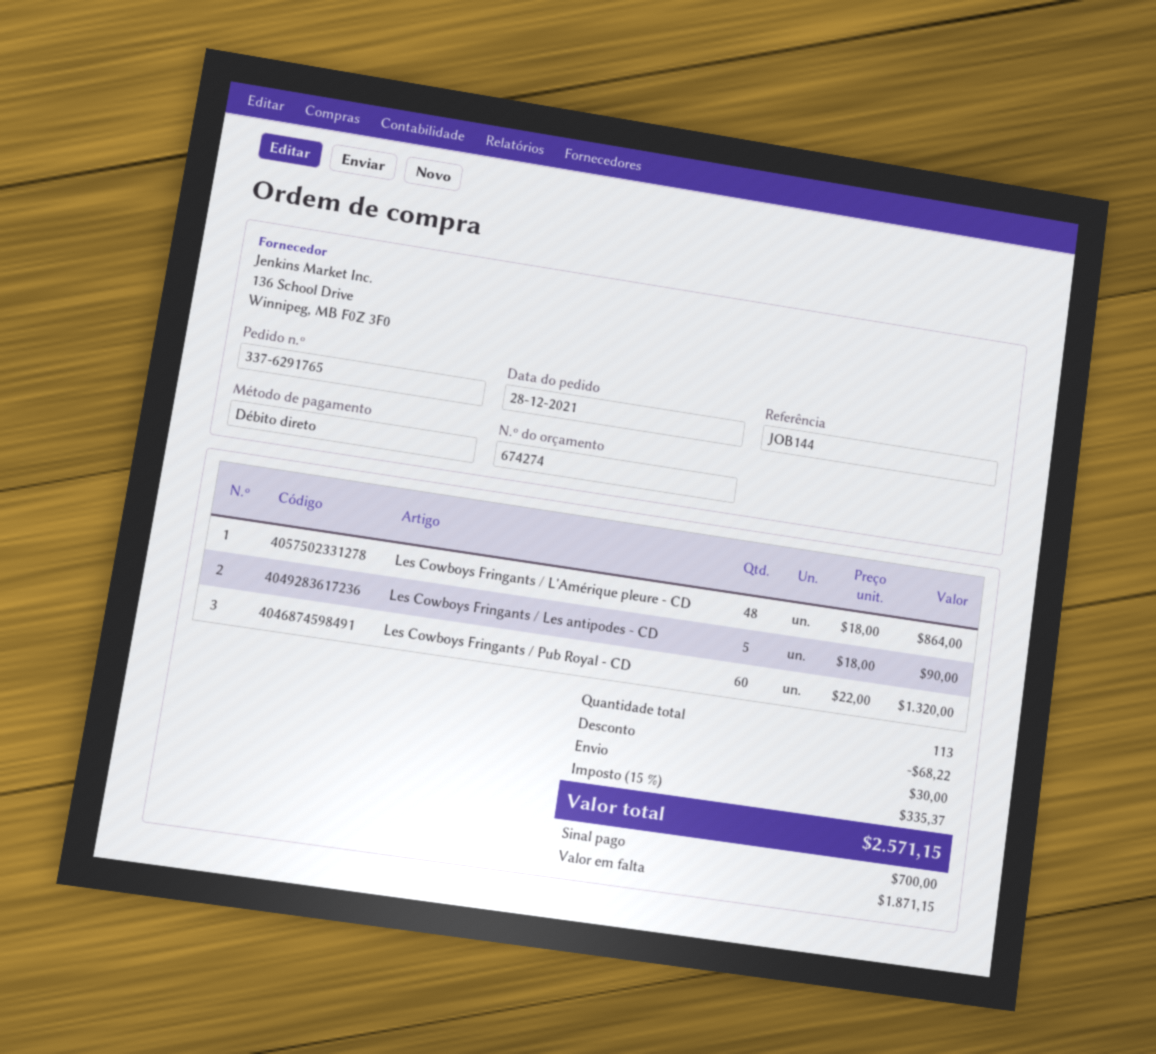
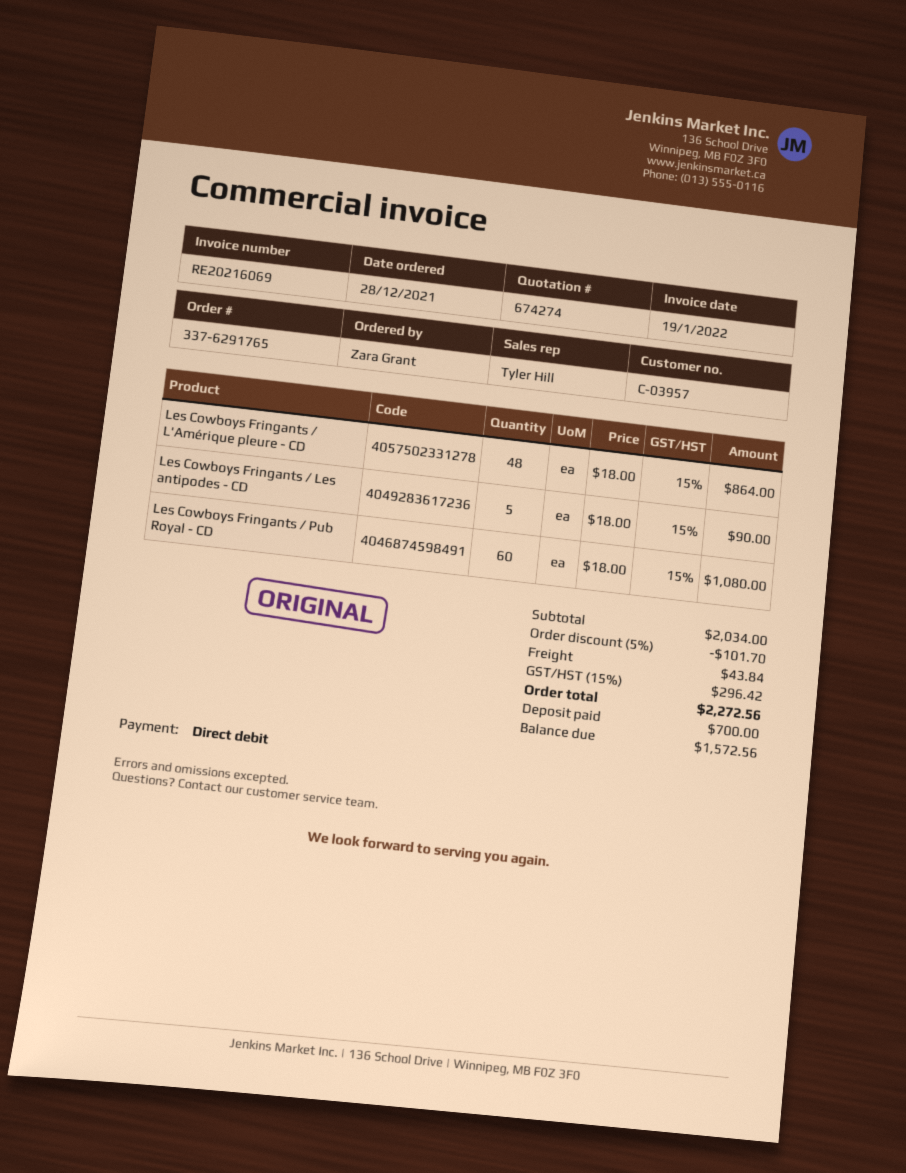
Les Cowboys Fringants / Pub Royal - CD: 60 x 22.00 = 1320.00 -> 60 x 18.00 = 1080.00
discount: 68.22 -> 101.70
shipping: 30.00 -> 43.84
tax: 15% = 335.37 -> 15% = 296.42
total: 2571.15 -> 2272.56
balance: 1871.15 -> 1572.56

